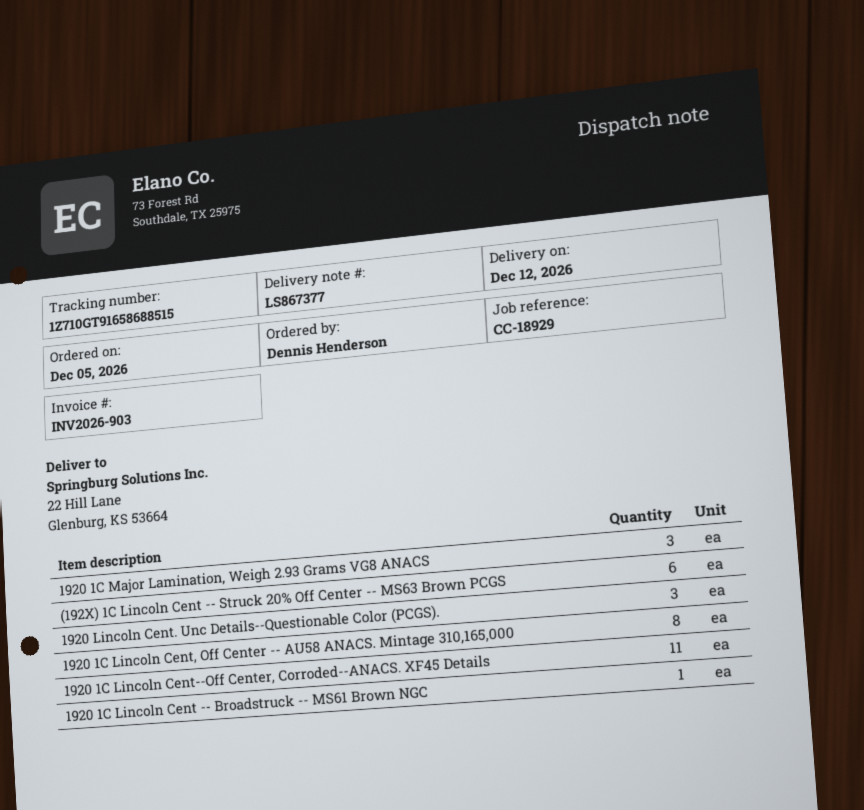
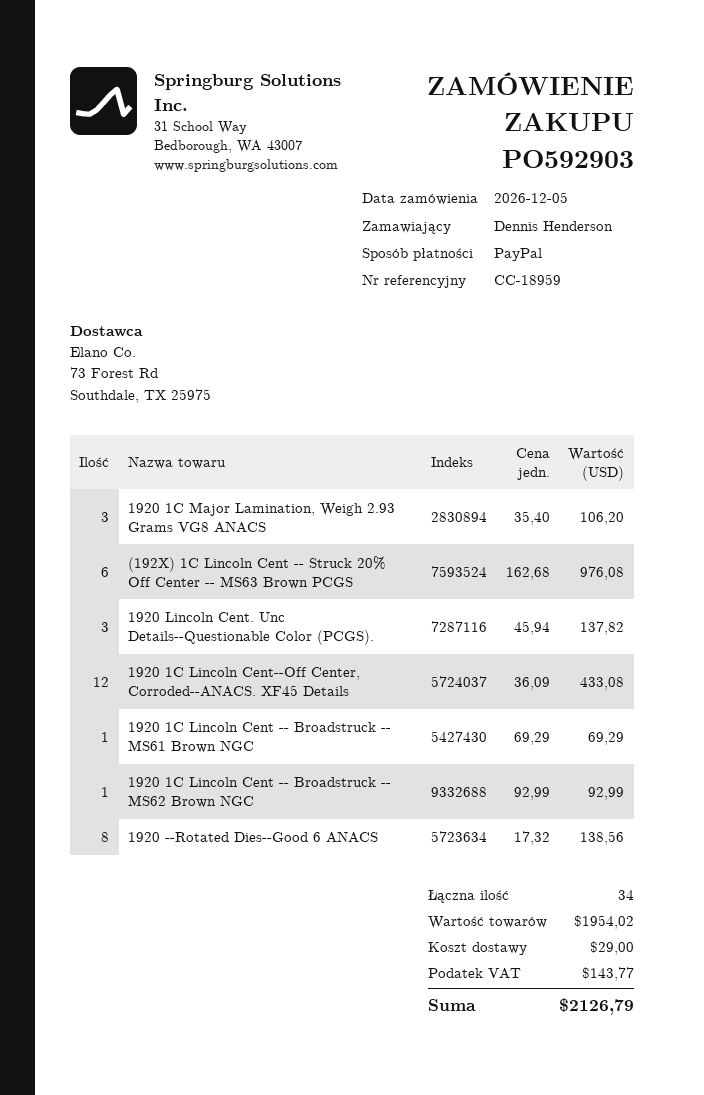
reference: CC-18929 -> CC-18959
1920 1C Lincoln Cent, Off Center -- AU58 ANACS. Mintage 310,165,000: 8 -> none
1920 1C Lincoln Cent--Off Center, Corroded--ANACS. XF45 Details: 11 -> 12
1920 1C Lincoln Cent -- Broadstruck -- MS62 Brown NGC: none -> 1
1920 --Rotated Dies--Good 6 ANACS: none -> 8

